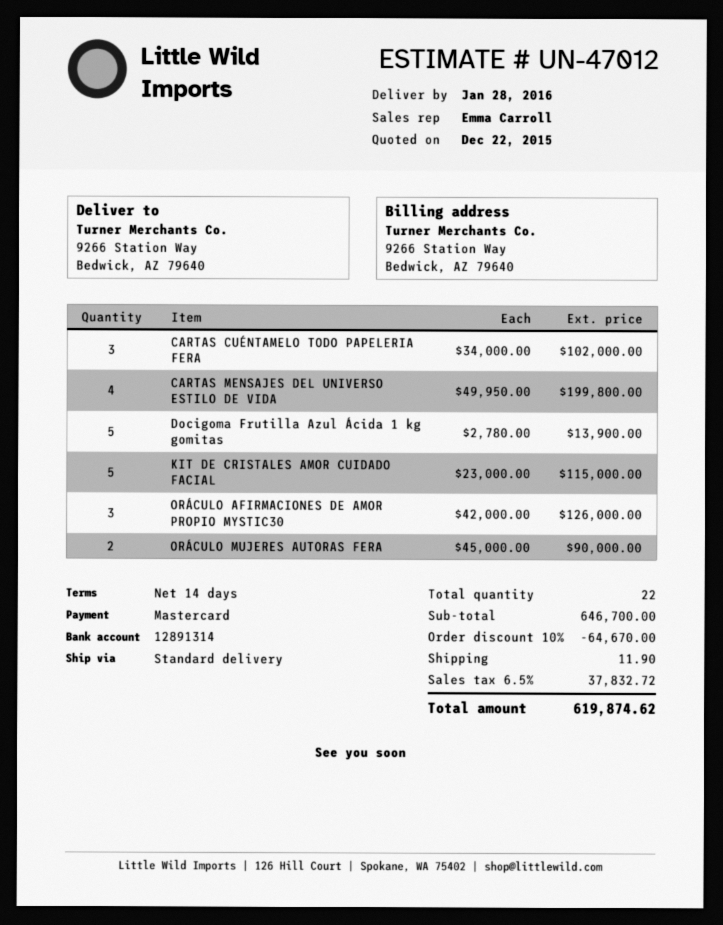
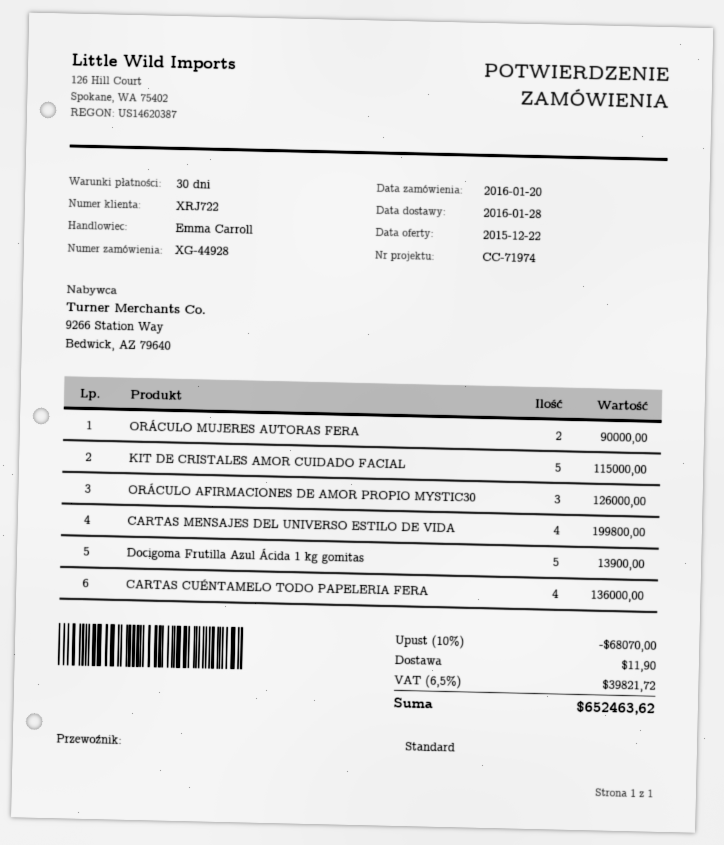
payment terms: 14 days -> 30 days
CARTAS CUÉNTAMELO TODO PAPELERIA FERA: 3 for 102000.00 -> 4 for 136000.00
discount: 10% = 64670.00 -> 10% = 68070.00
tax: 6.5% = 37832.72 -> 6.5% = 39821.72
total: 619874.62 -> 652463.62

